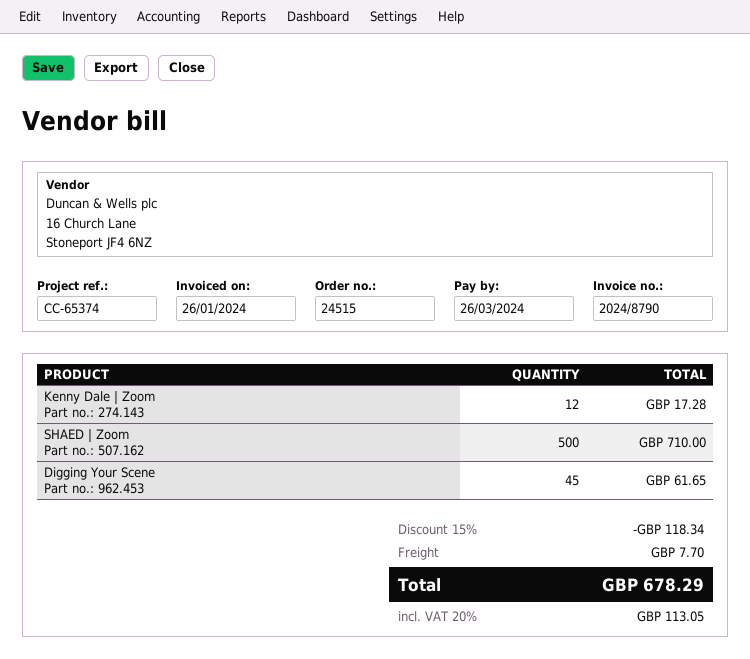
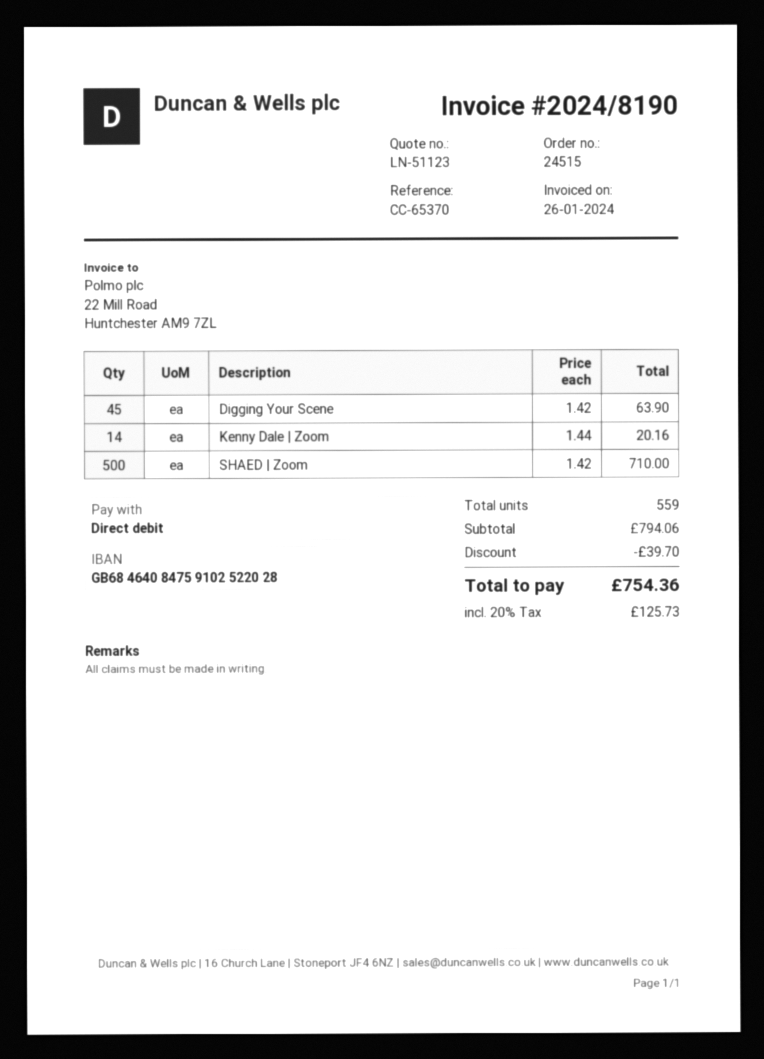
invoice number: 2024/8790 -> 2024/8190
reference: CC-65374 -> CC-65370
Kenny Dale | Zoom: 12 for 17.28 -> 14 for 20.16
Digging Your Scene: 45 for 61.65 -> 45 for 63.90
discount: 118.34 -> 39.70
shipping: 7.70 -> none
tax: 20% = 113.05 -> 20% = 125.73
total: 678.29 -> 754.36

